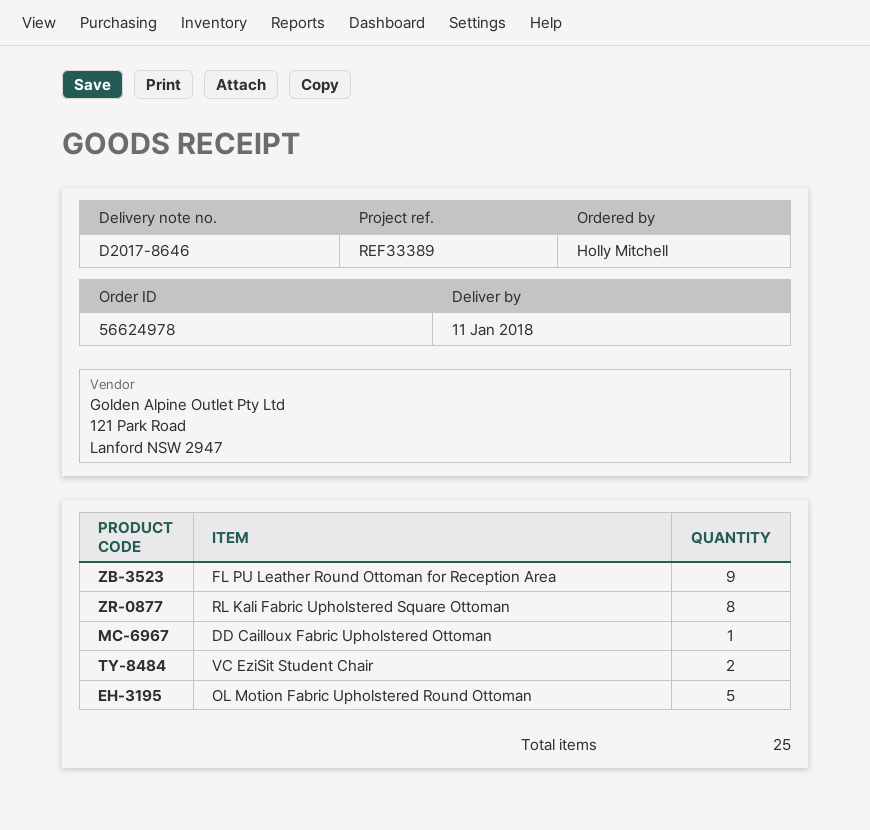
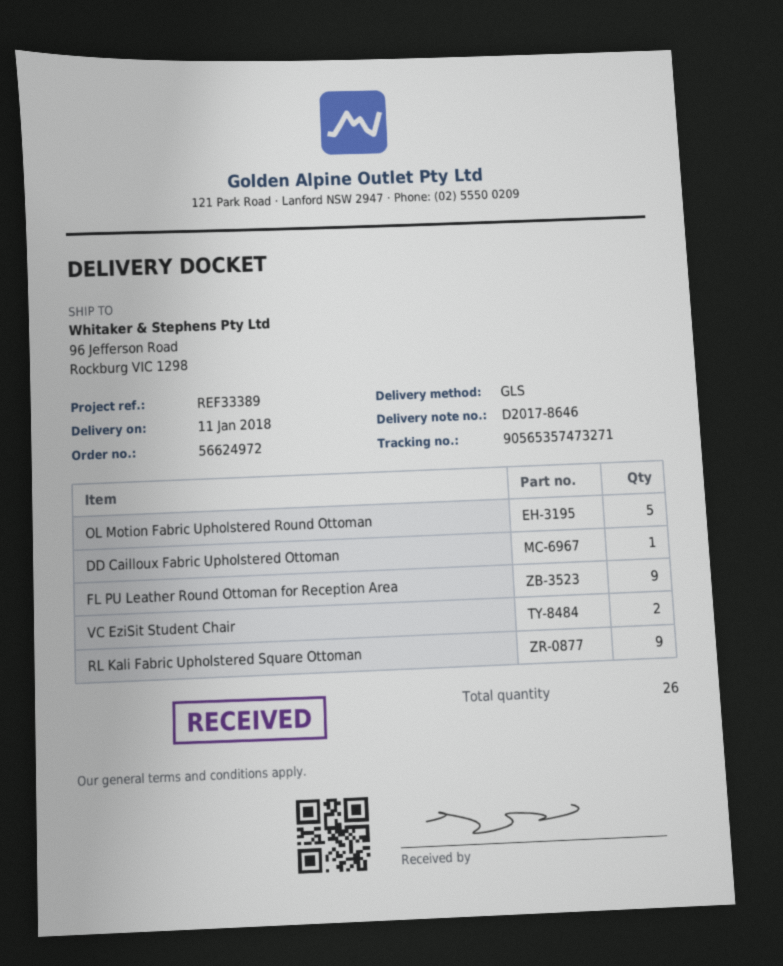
order number: 56624978 -> 56624972
RL Kali Fabric Upholstered Square Ottoman: 8 -> 9
total quantity: 25 -> 26

